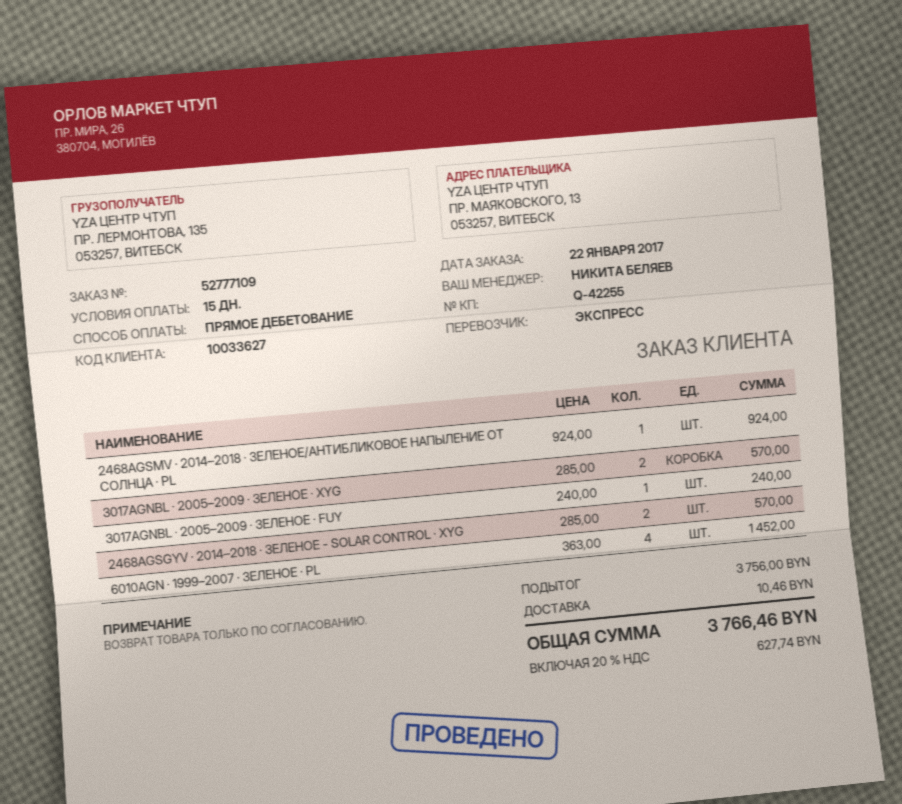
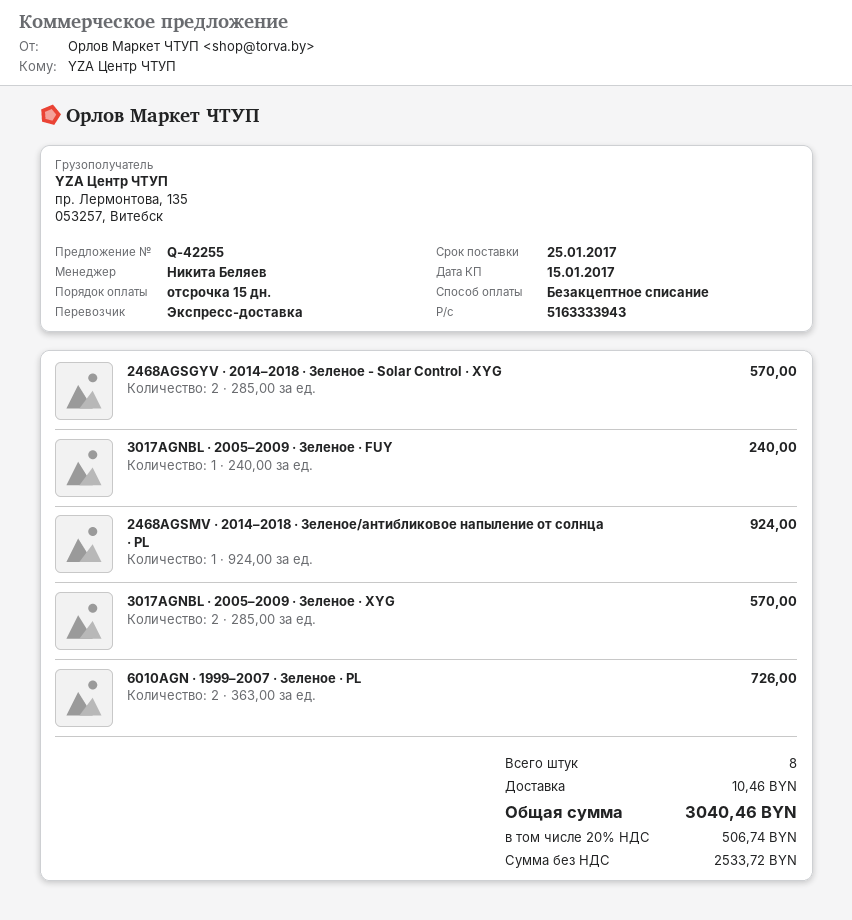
6010AGN · 1999–2007 · ЗЕЛЕНОЕ · PL: 4 x 363.00 = 1452.00 -> 2 x 363.00 = 726.00
tax: 20% = 627.74 -> 20% = 506.74
total: 3766.46 -> 3040.46

